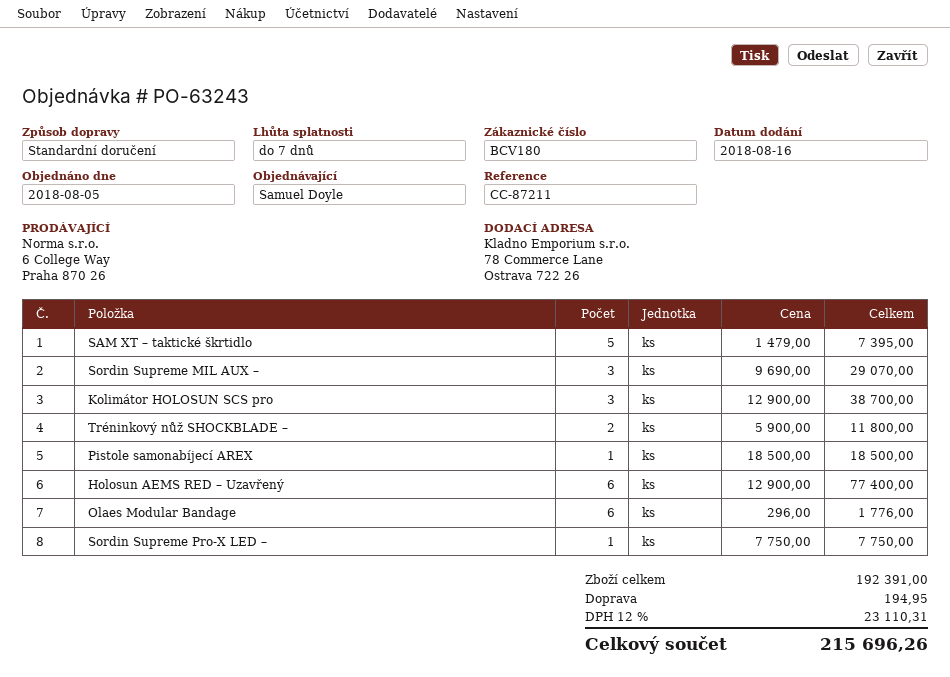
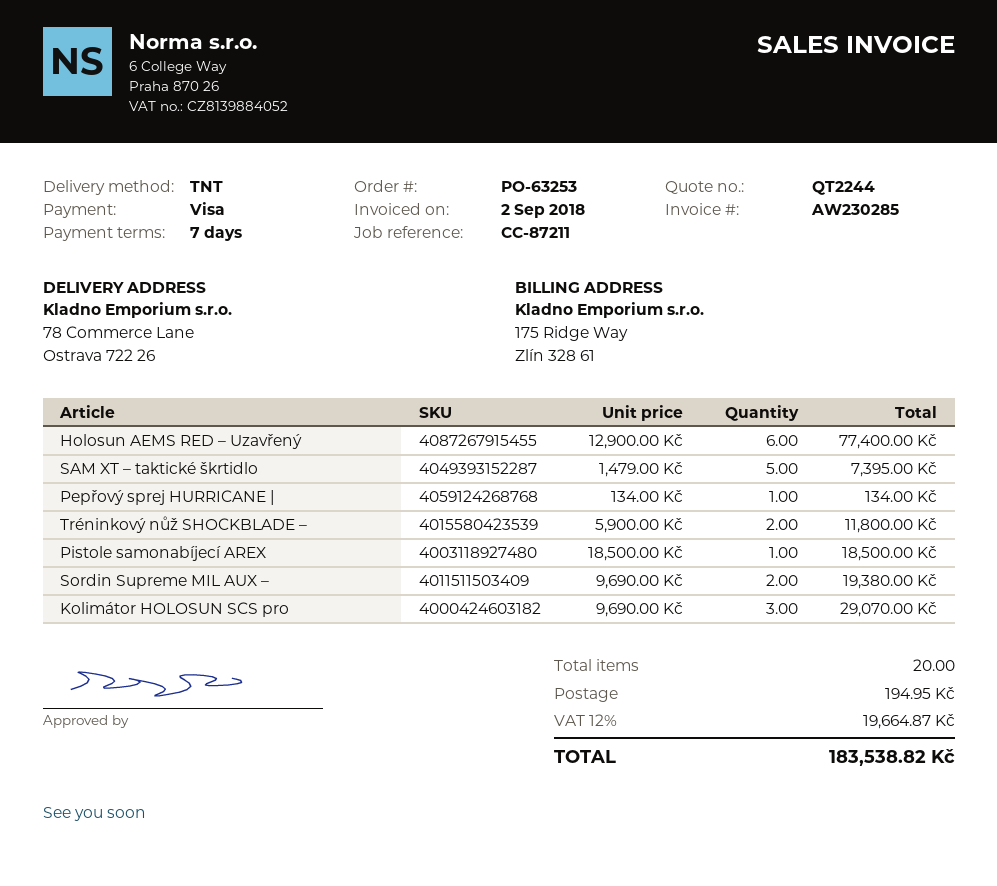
order number: PO-63243 -> PO-63253
shipping method: standard -> TNT
Sordin Supreme MIL AUX –: 3 x 9690.00 = 29070.00 -> 2 x 9690.00 = 19380.00
Kolimátor HOLOSUN SCS pro: 3 x 12900.00 = 38700.00 -> 3 x 9690.00 = 29070.00
Olaes Modular Bandage: 6 x 296.00 = 1776.00 -> none
Sordin Supreme Pro-X LED –: 1 x 7750.00 = 7750.00 -> none
Pepřový sprej HURRICANE |: none -> 1 x 134.00 = 134.00
tax: 12% = 23110.31 -> 12% = 19664.87
total: 215696.26 -> 183538.82

